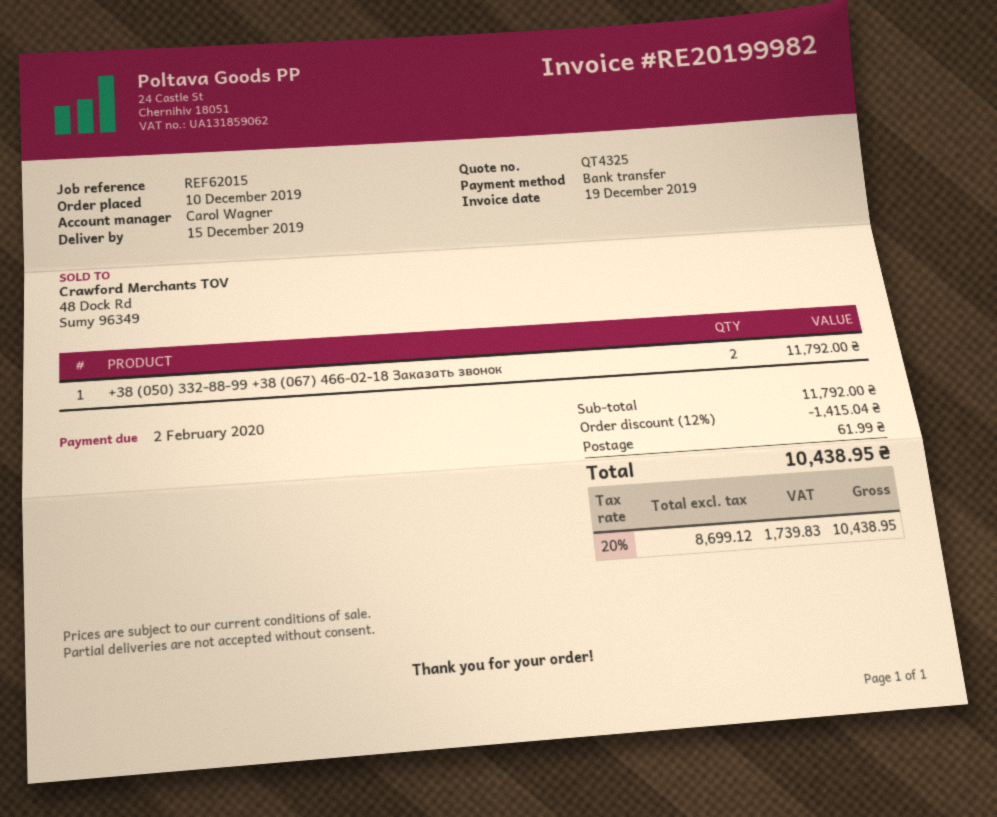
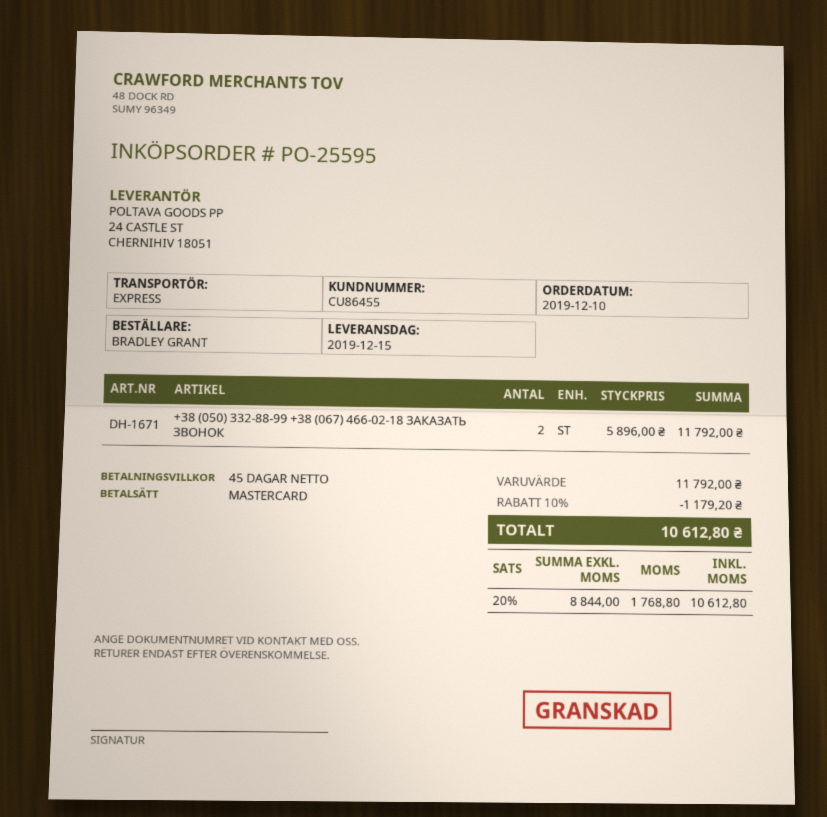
payment method: bank transfer -> Mastercard
discount: 12% = 1415.04 -> 10% = 1179.20
shipping: 61.99 -> none
net: 8699.12 -> 8844.00
tax: 20% = 1739.83 -> 20% = 1768.80
total: 10438.95 -> 10612.80

